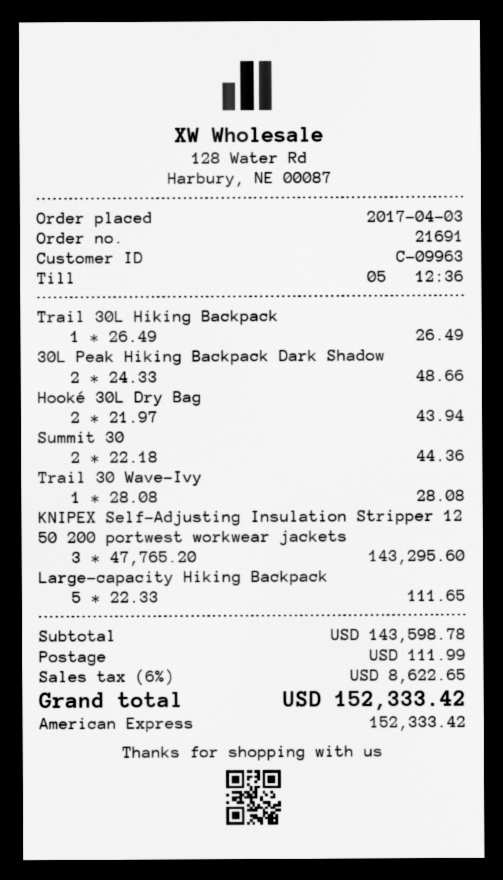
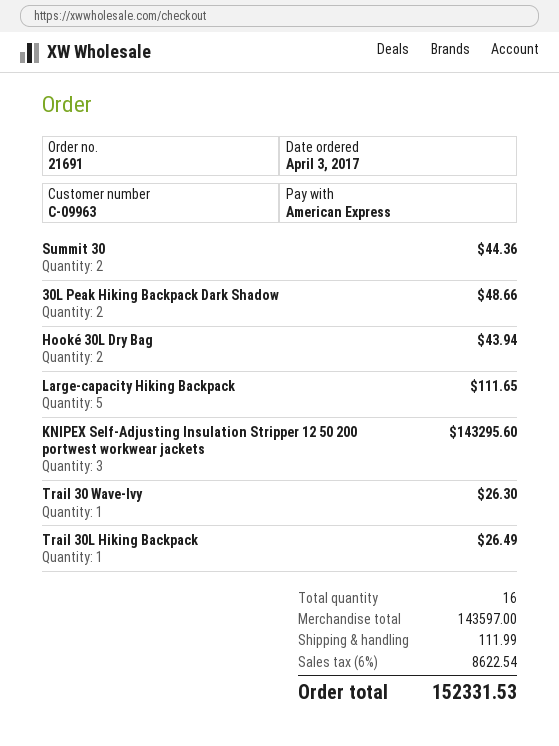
Trail 30 Wave-Ivy: 1 for 28.08 -> 1 for 26.30
subtotal: 143598.78 -> 143597.00
tax: 6% = 8622.65 -> 6% = 8622.54
total: 152333.42 -> 152331.53

